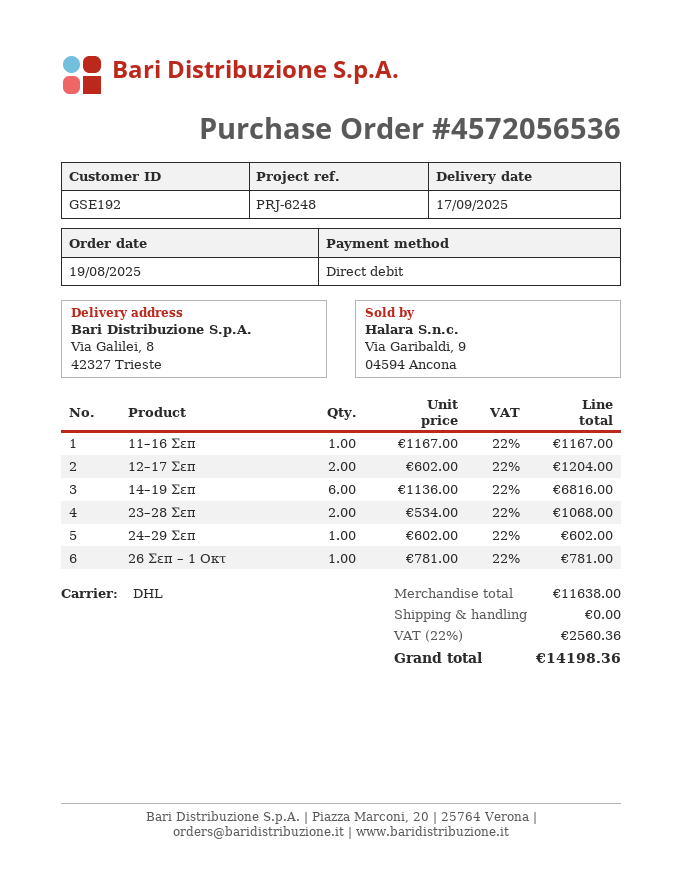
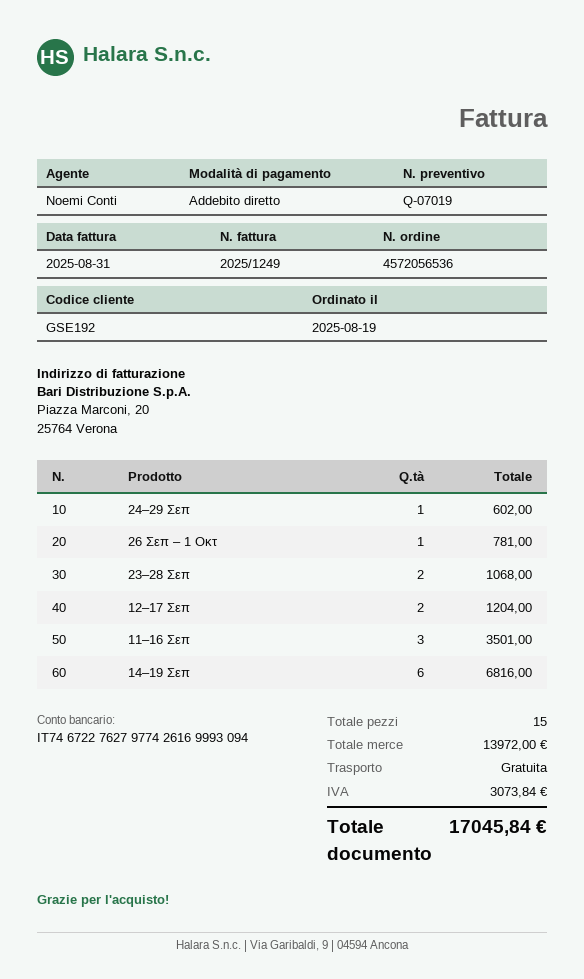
11–16 Σεπ: 1 for 1167.00 -> 3 for 3501.00
subtotal: 11638.00 -> 13972.00
tax: 2560.36 -> 3073.84
total: 14198.36 -> 17045.84

